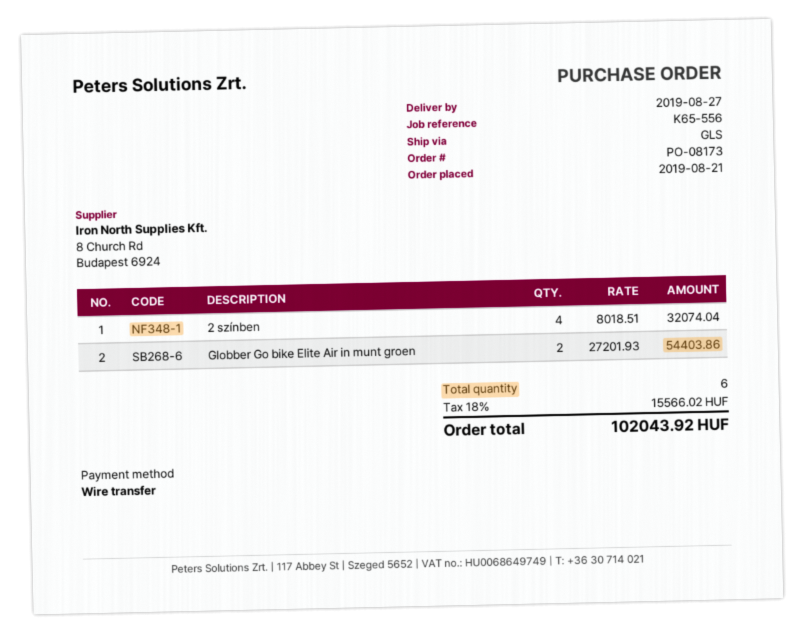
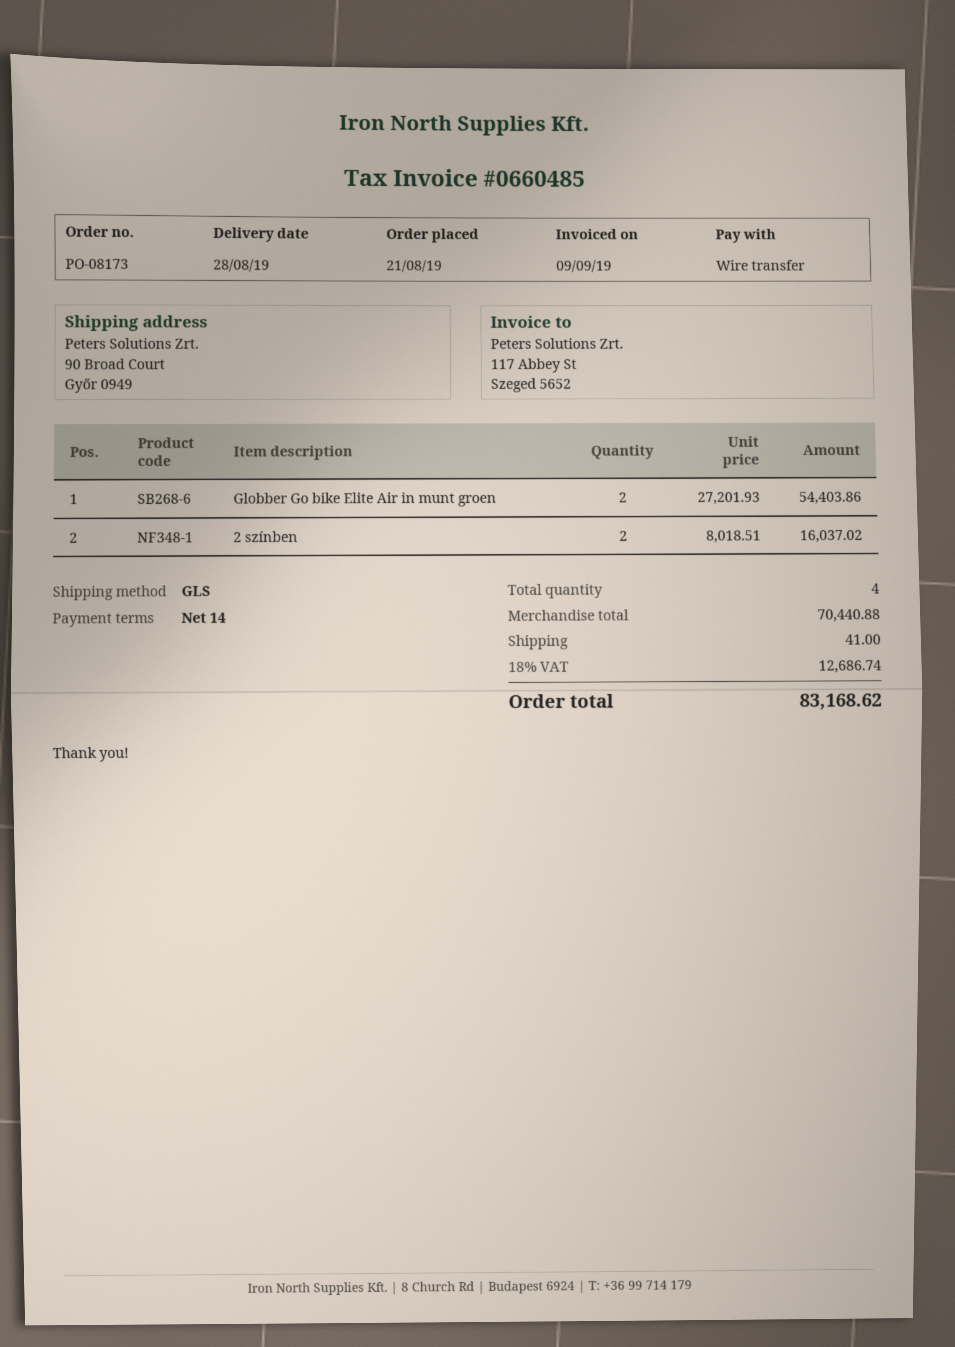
delivery date: 2019-08-27 -> 2019-08-28
2 színben: 4 x 8018.51 = 32074.04 -> 2 x 8018.51 = 16037.02
total quantity: 6 -> 4
shipping: none -> 41.00
tax: 18% = 15566.02 -> 18% = 12686.74
total: 102043.92 -> 83168.62

